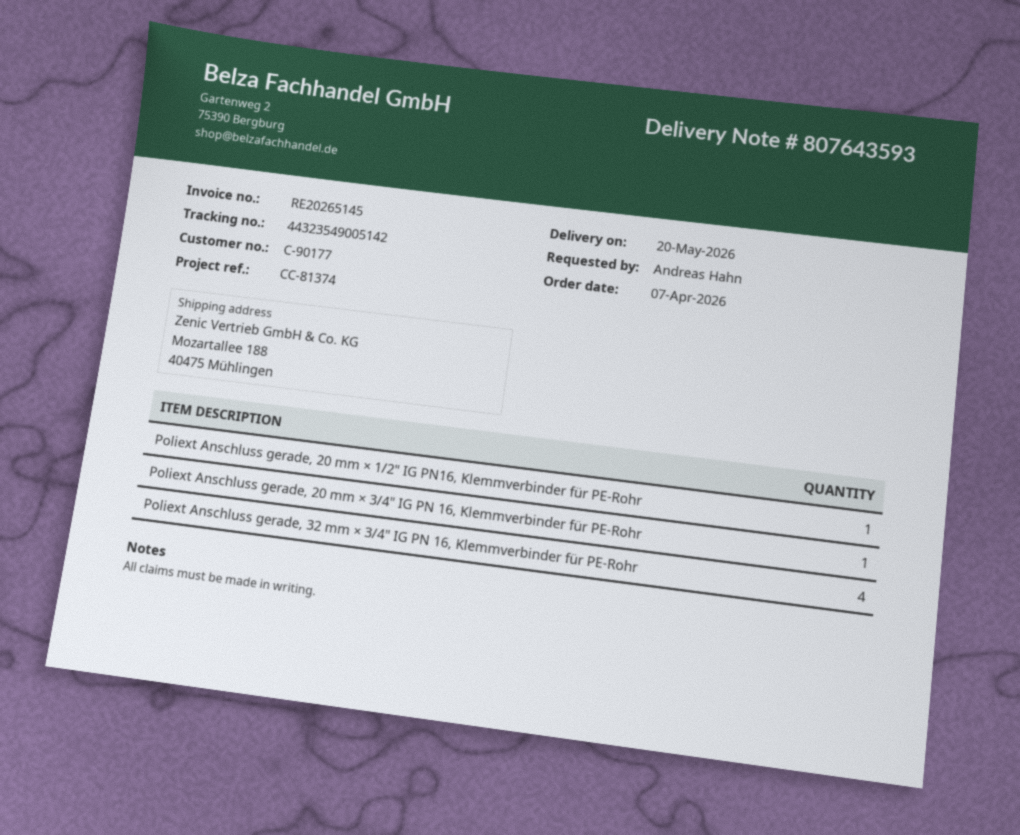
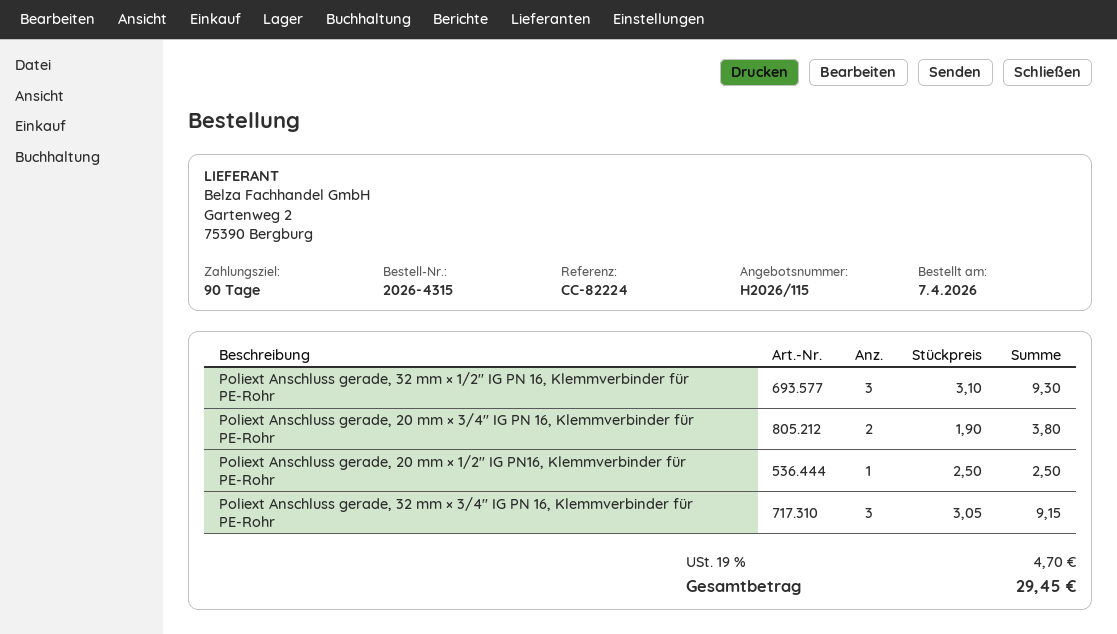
reference: CC-81374 -> CC-82224
Poliext Anschluss gerade, 20 mm × 3/4" IG PN 16, Klemmverbinder für PE-Rohr: 1 -> 2
Poliext Anschluss gerade, 32 mm × 3/4" IG PN 16, Klemmverbinder für PE-Rohr: 4 -> 3
Poliext Anschluss gerade, 32 mm × 1/2" IG PN 16, Klemmverbinder für PE-Rohr: none -> 3

